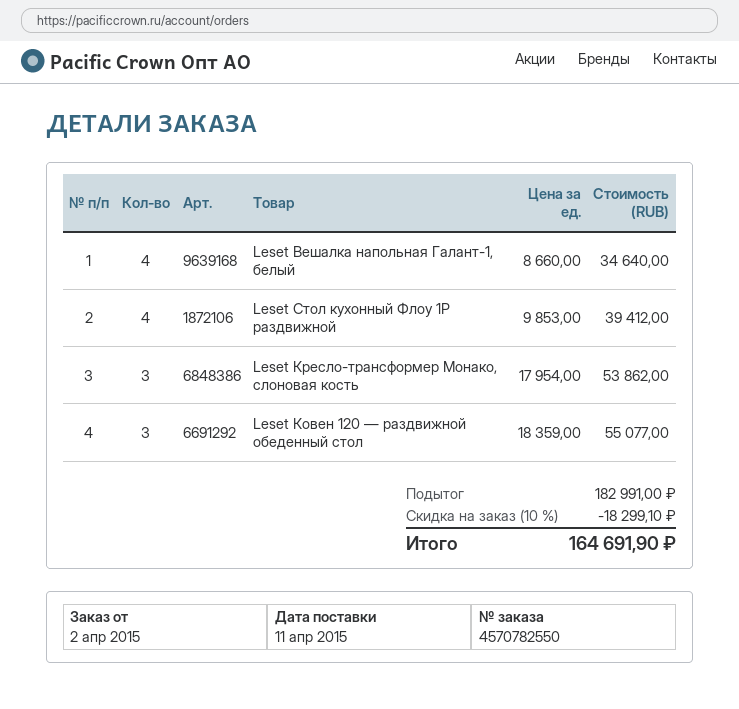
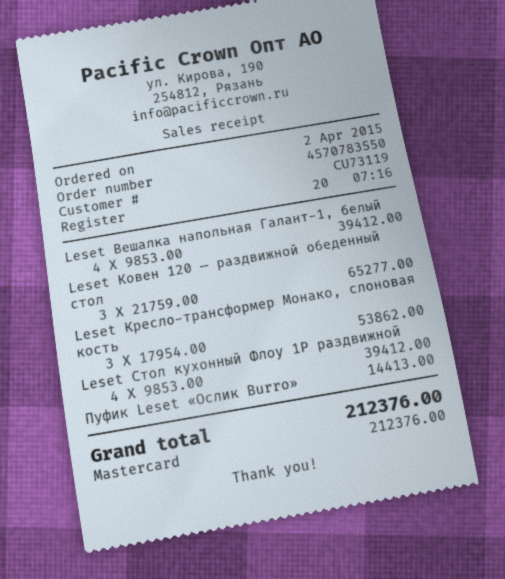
order number: 4570782550 -> 4570783550
Leset Вешалка напольная Галант-1, белый: 4 x 8660.00 = 34640.00 -> 4 x 9853.00 = 39412.00
Leset Ковен 120 — раздвижной обеденный стол: 3 x 18359.00 = 55077.00 -> 3 x 21759.00 = 65277.00
Пуфик Leset «Ослик Burro»: none -> 1 x 14413.00 = 14413.00
discount: 10% = 18299.10 -> none
total: 164691.90 -> 212376.00

